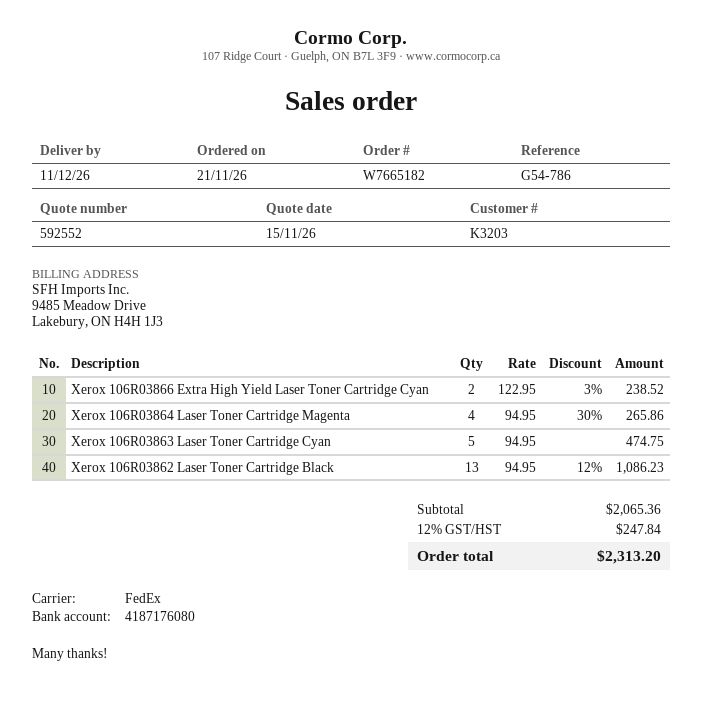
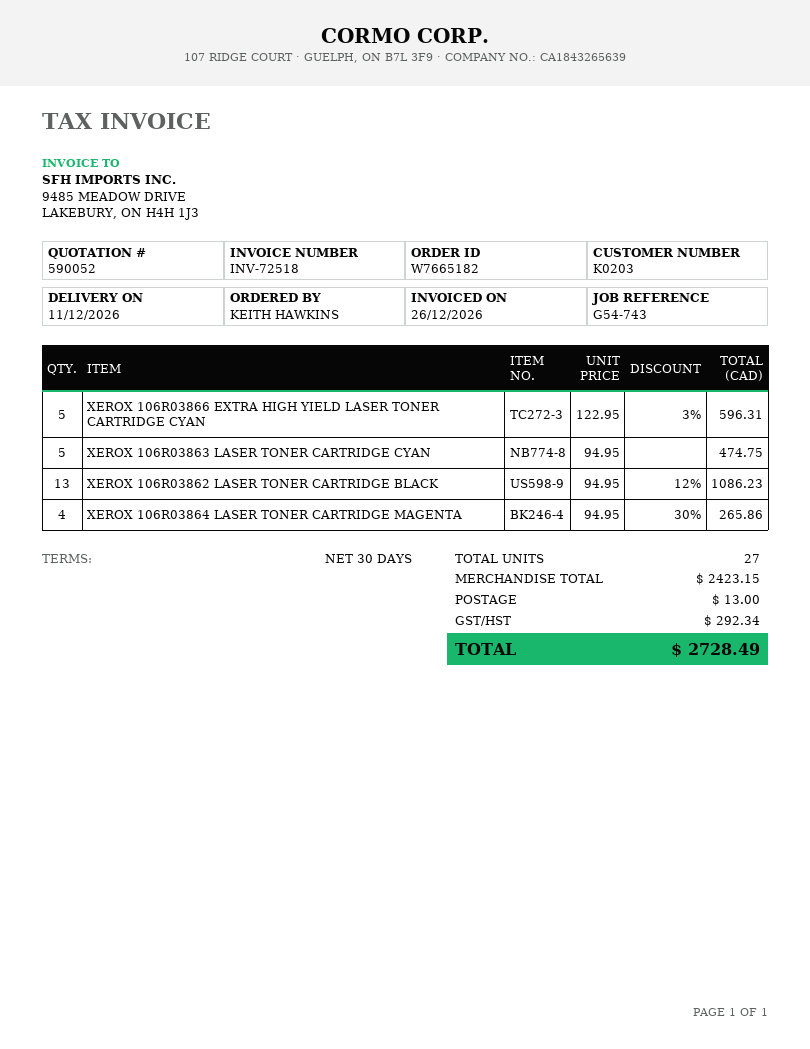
quote number: 592552 -> 590052
customer number: K3203 -> K0203
reference: G54-786 -> G54-743
Xerox 106R03866 Extra High Yield Laser Toner Cartridge Cyan: 2 x 122.95 - 3% = 238.52 -> 5 x 122.95 - 3% = 596.31
subtotal: 2065.36 -> 2423.15
shipping: none -> 13.00
tax: 247.84 -> 292.34
total: 2313.20 -> 2728.49

